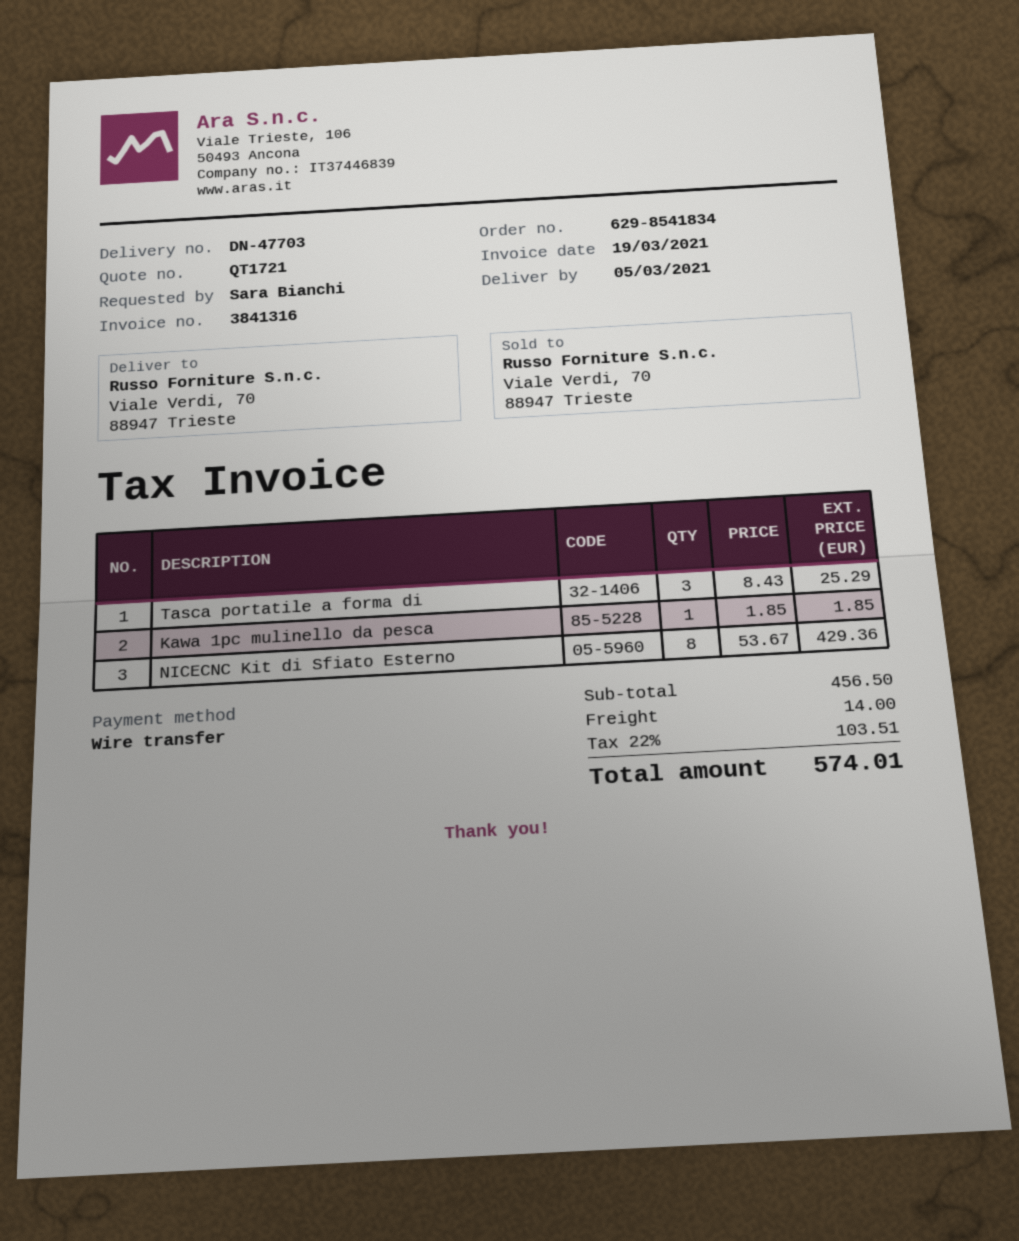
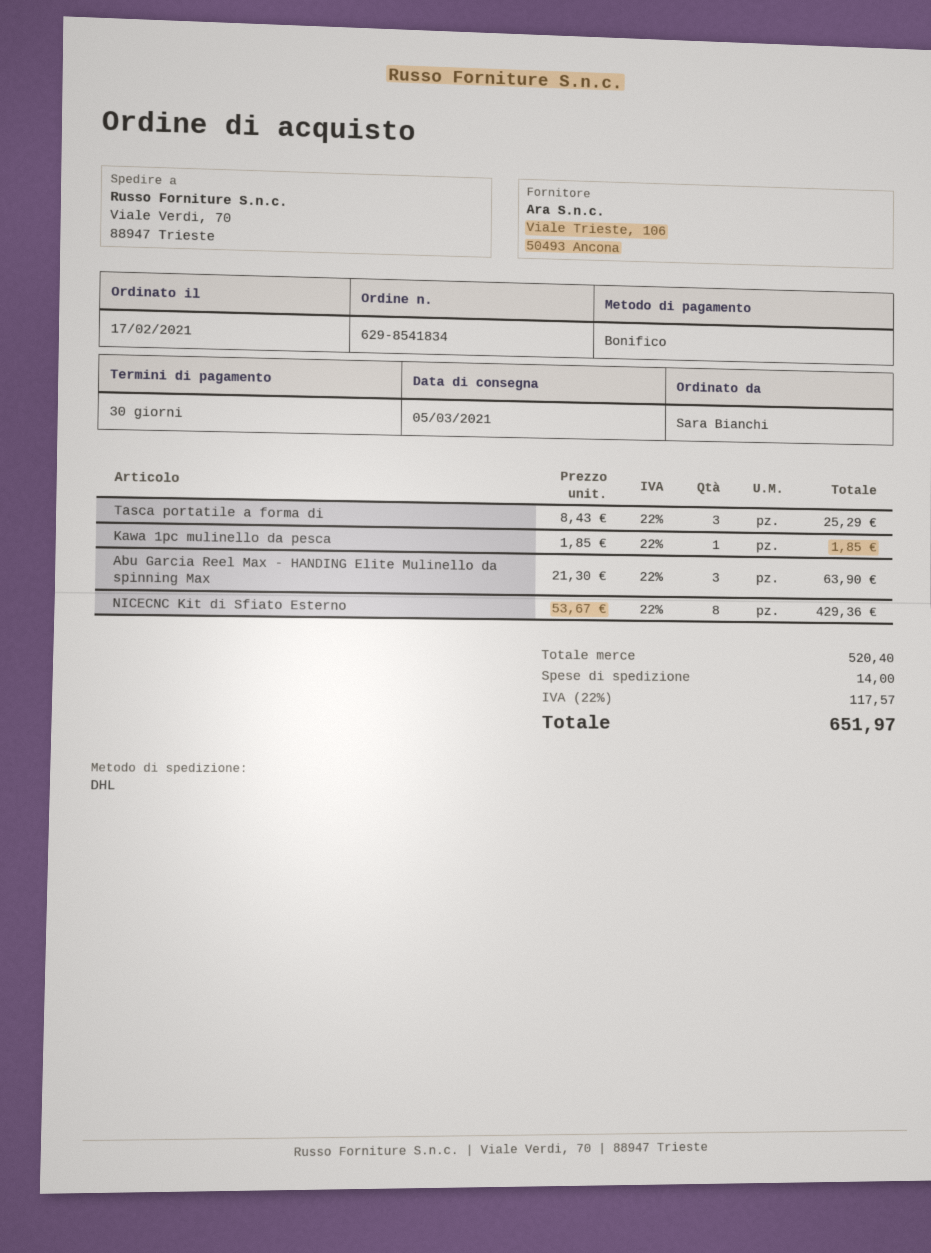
Abu Garcia Reel Max - HANDING Elite Mulinello da spinning Max: none -> 3 x 21.30 = 63.90
subtotal: 456.50 -> 520.40
tax: 22% = 103.51 -> 22% = 117.57
total: 574.01 -> 651.97

